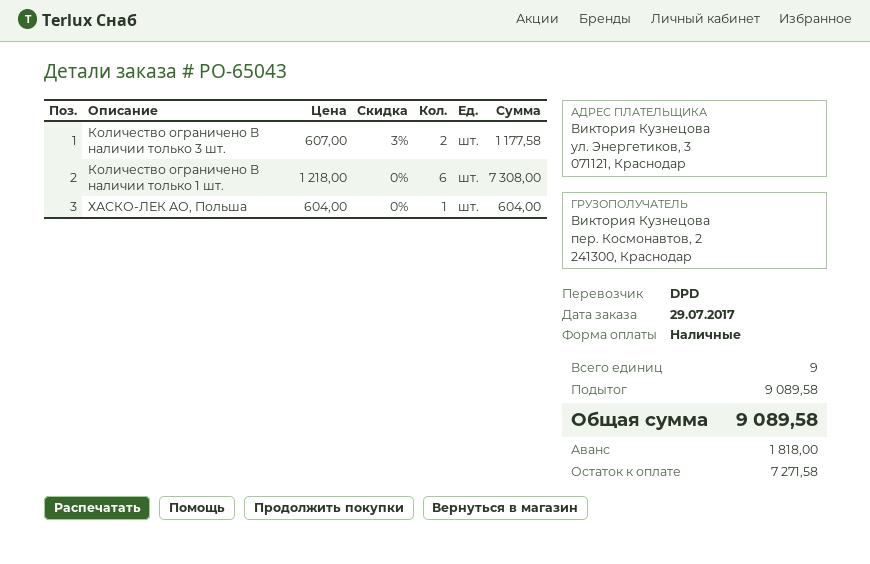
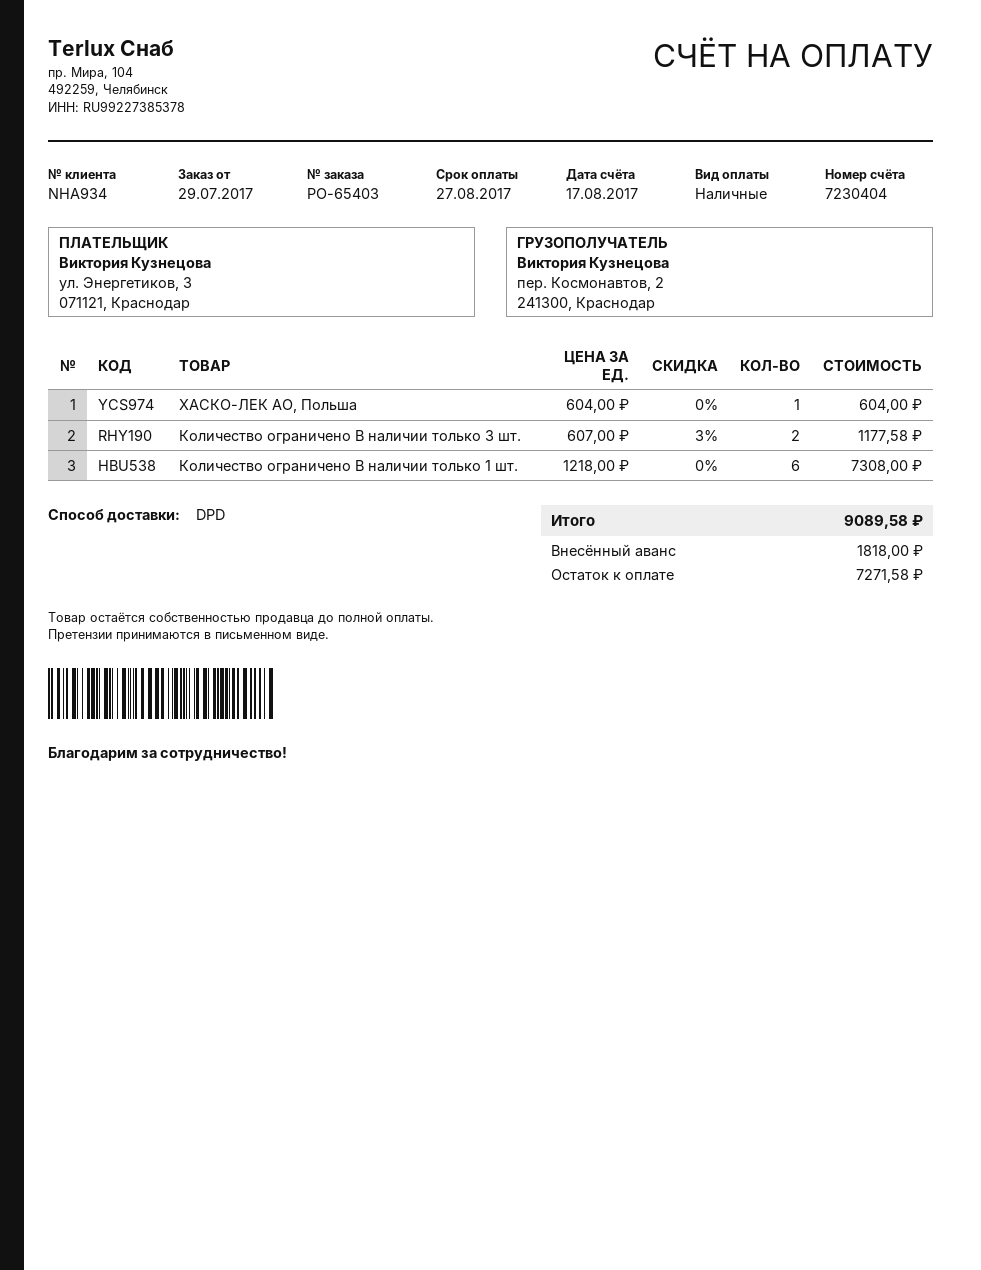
order number: PO-65043 -> PO-65403

